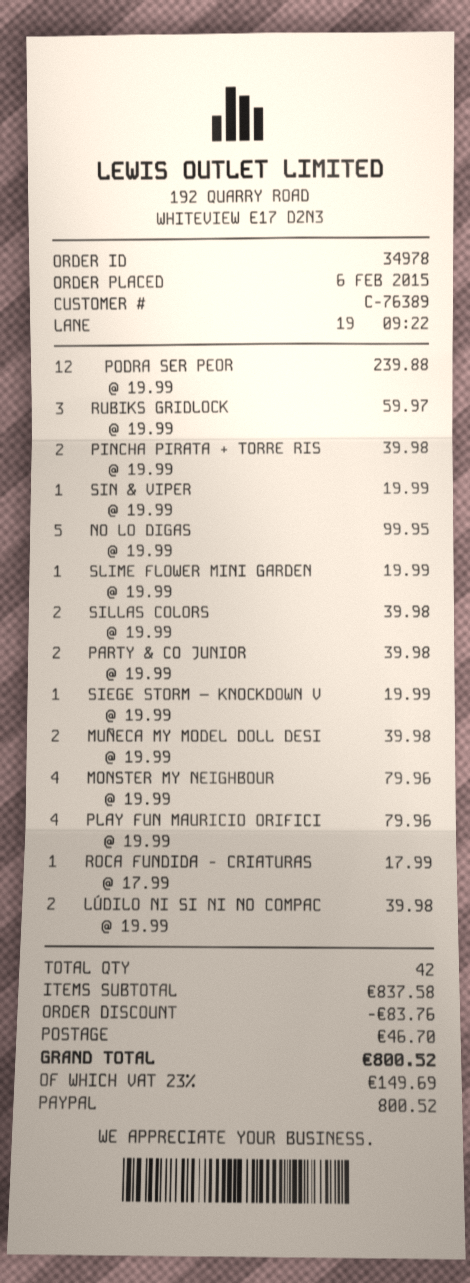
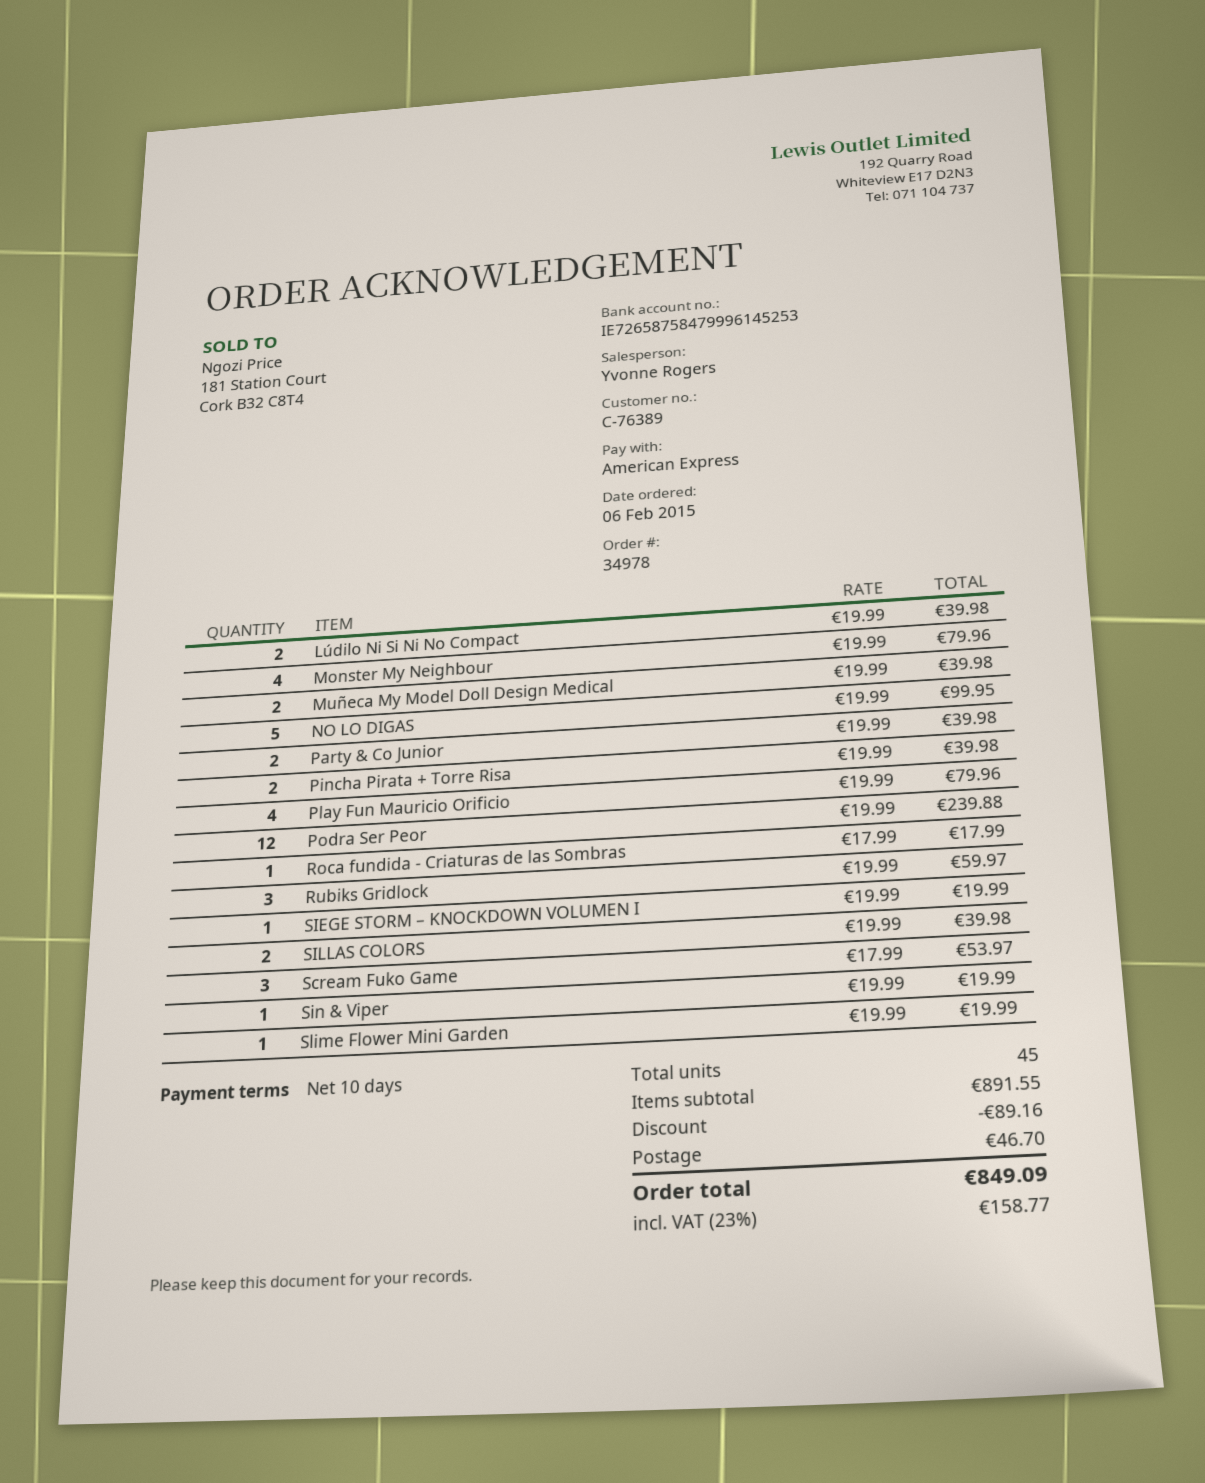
payment method: PayPal -> American Express
Scream Fuko Game: none -> 3 x 17.99 = 53.97
total quantity: 42 -> 45
subtotal: 837.58 -> 891.55
discount: 83.76 -> 89.16
tax: 23% = 149.69 -> 23% = 158.77
total: 800.52 -> 849.09

